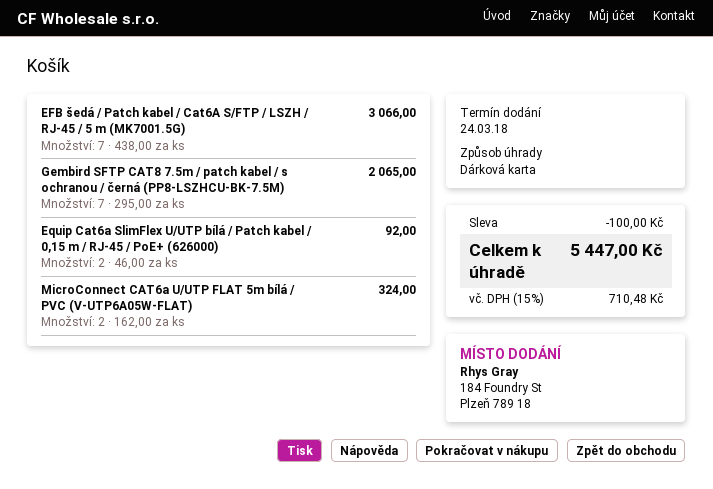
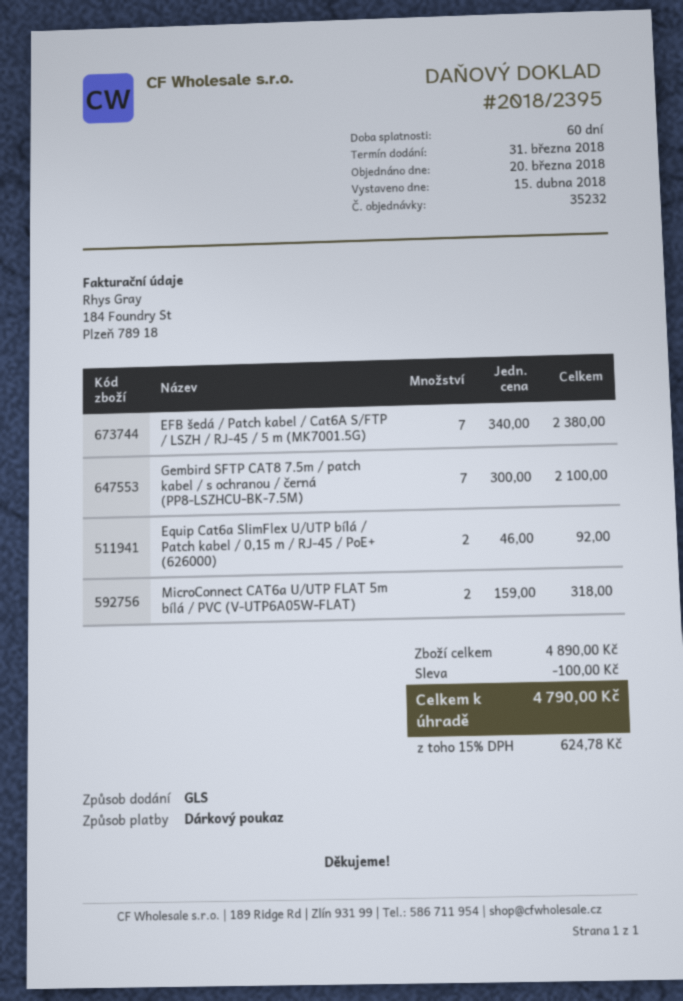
delivery date: 2018-03-24 -> 2018-03-31
EFB šedá / Patch kabel / Cat6A S/FTP / LSZH / RJ-45 / 5 m (MK7001.5G): 7 x 438.00 = 3066.00 -> 7 x 340.00 = 2380.00
Gembird SFTP CAT8 7.5m / patch kabel / s ochranou / černá (PP8-LSZHCU-BK-7.5M): 7 x 295.00 = 2065.00 -> 7 x 300.00 = 2100.00
MicroConnect CAT6a U/UTP FLAT 5m bílá / PVC (V-UTP6A05W-FLAT): 2 x 162.00 = 324.00 -> 2 x 159.00 = 318.00
tax: 15% = 710.48 -> 15% = 624.78
total: 5447.00 -> 4790.00

